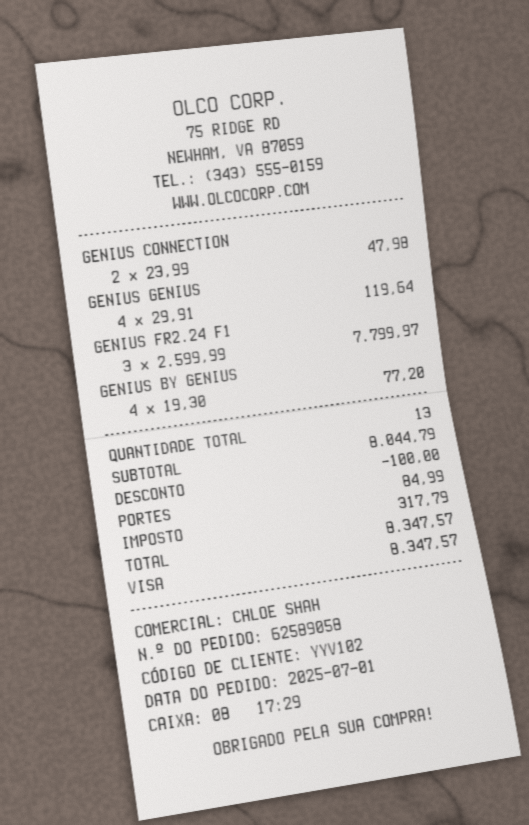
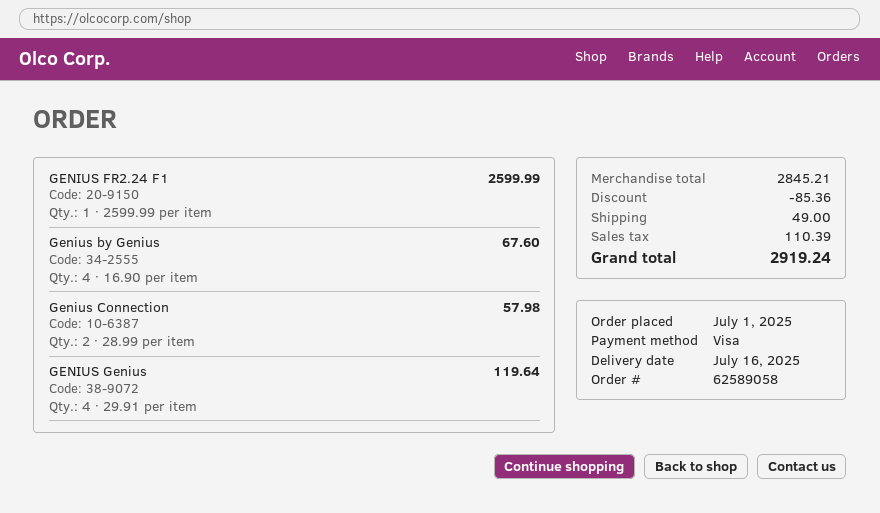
GENIUS CONNECTION: 2 x 23.99 = 47.98 -> 2 x 28.99 = 57.98
GENIUS FR2.24 F1: 3 x 2599.99 = 7799.97 -> 1 x 2599.99 = 2599.99
GENIUS BY GENIUS: 4 x 19.30 = 77.20 -> 4 x 16.90 = 67.60
subtotal: 8044.79 -> 2845.21
discount: 100.00 -> 85.36
shipping: 84.99 -> 49.00
tax: 317.79 -> 110.39
total: 8347.57 -> 2919.24

